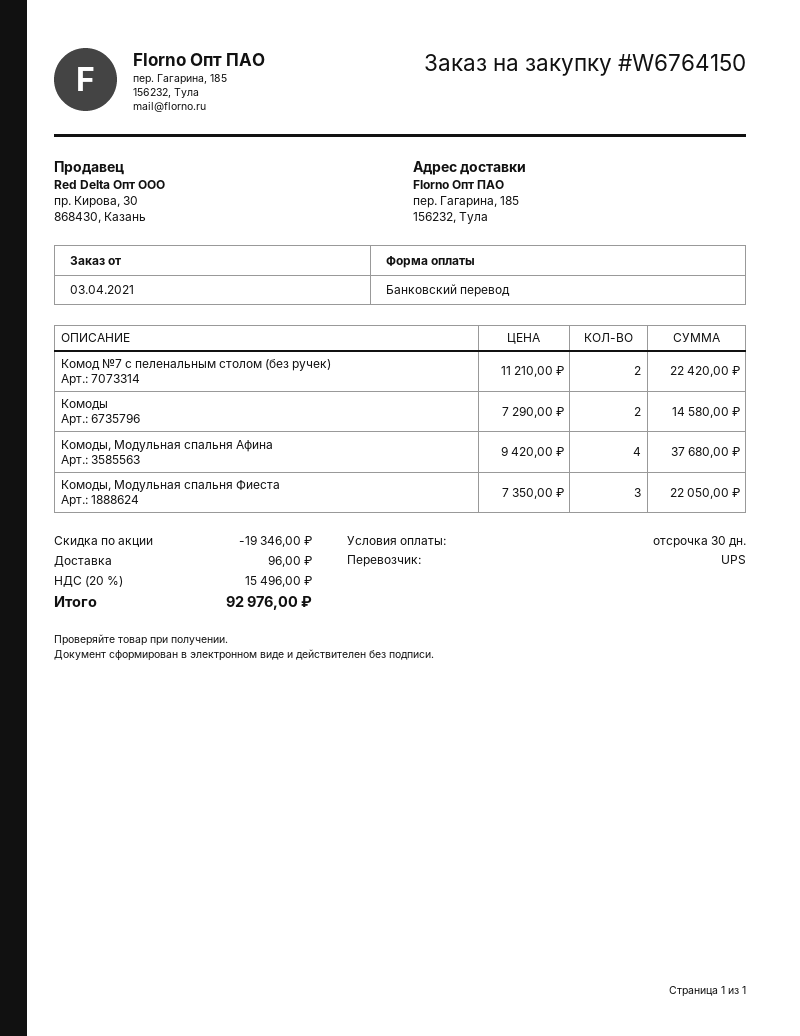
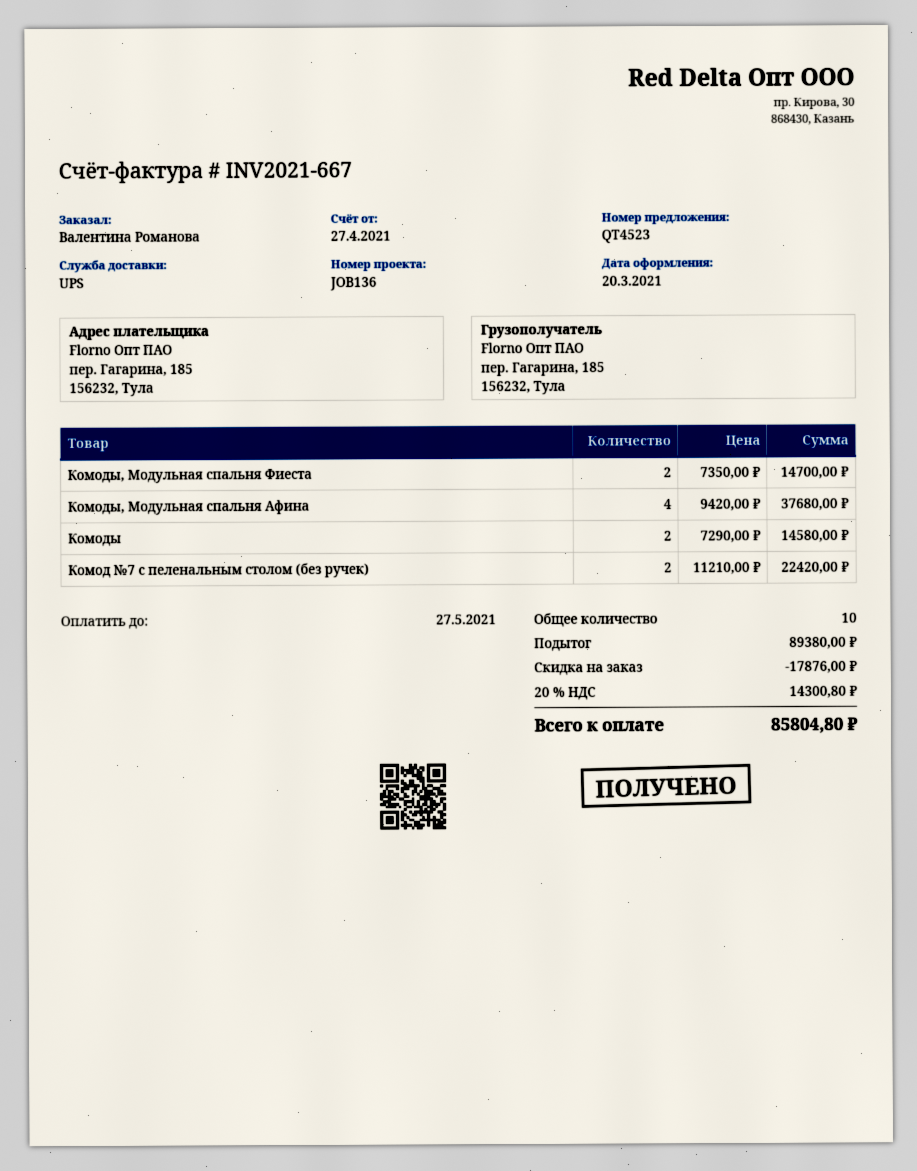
order date: 2021-04-03 -> 2021-03-20
Комоды, Модульная спальня Фиеста: 3 x 7350.00 = 22050.00 -> 2 x 7350.00 = 14700.00
discount: 19346.00 -> 17876.00
shipping: 96.00 -> none
tax: 20% = 15496.00 -> 20% = 14300.80
total: 92976.00 -> 85804.80

